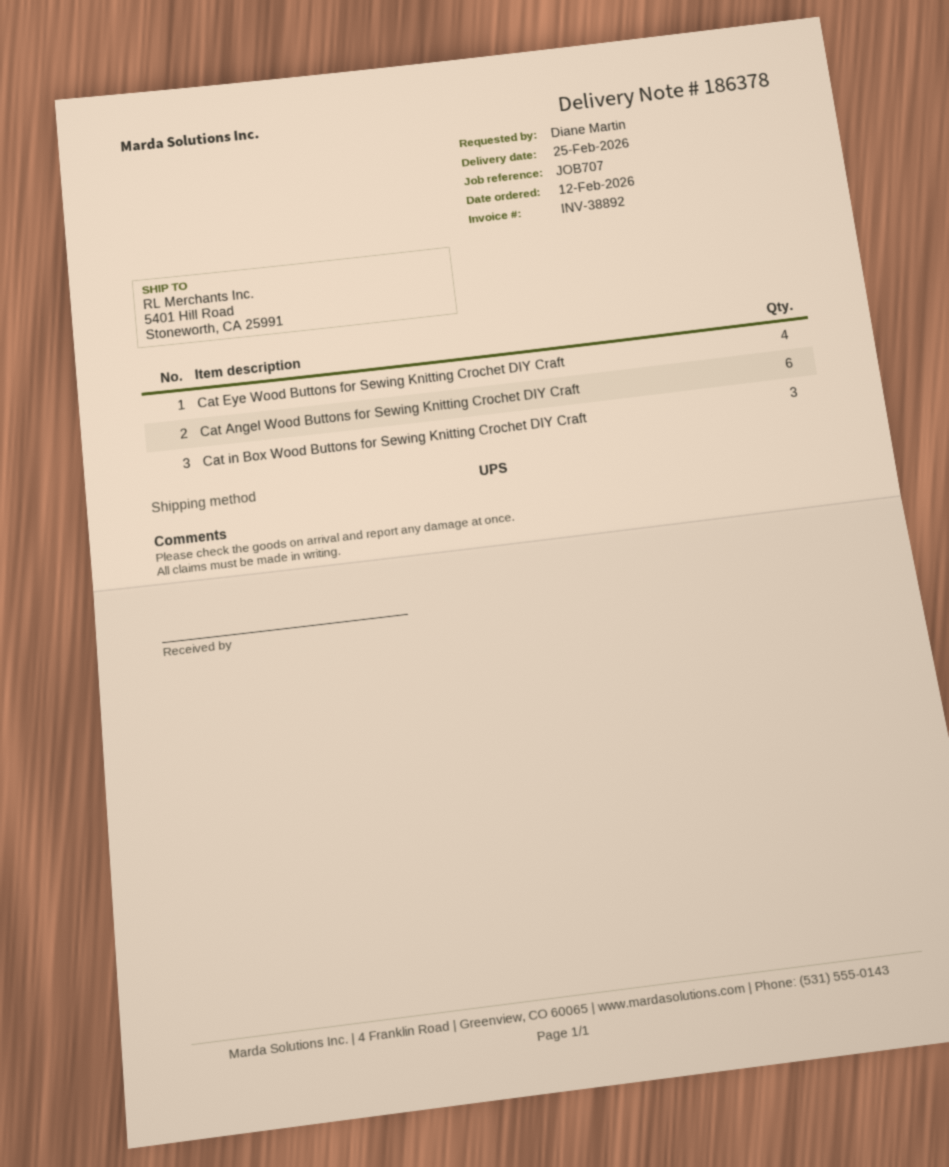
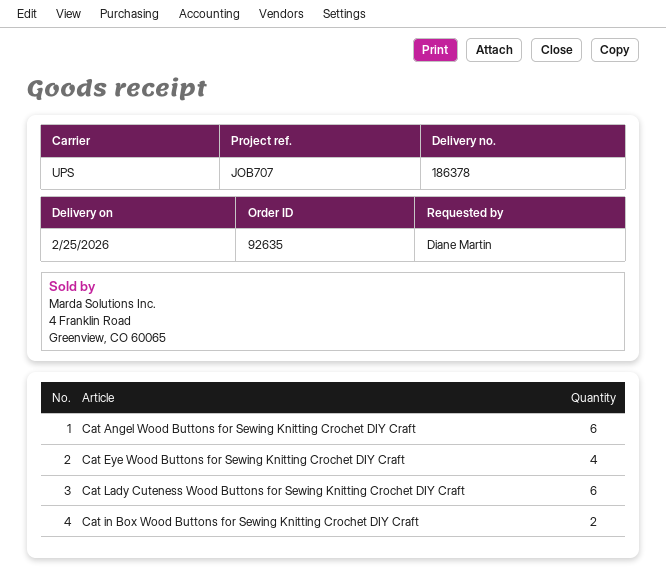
Cat in Box Wood Buttons for Sewing Knitting Crochet DIY Craft: 3 -> 2
Cat Lady Cuteness Wood Buttons for Sewing Knitting Crochet DIY Craft: none -> 6

